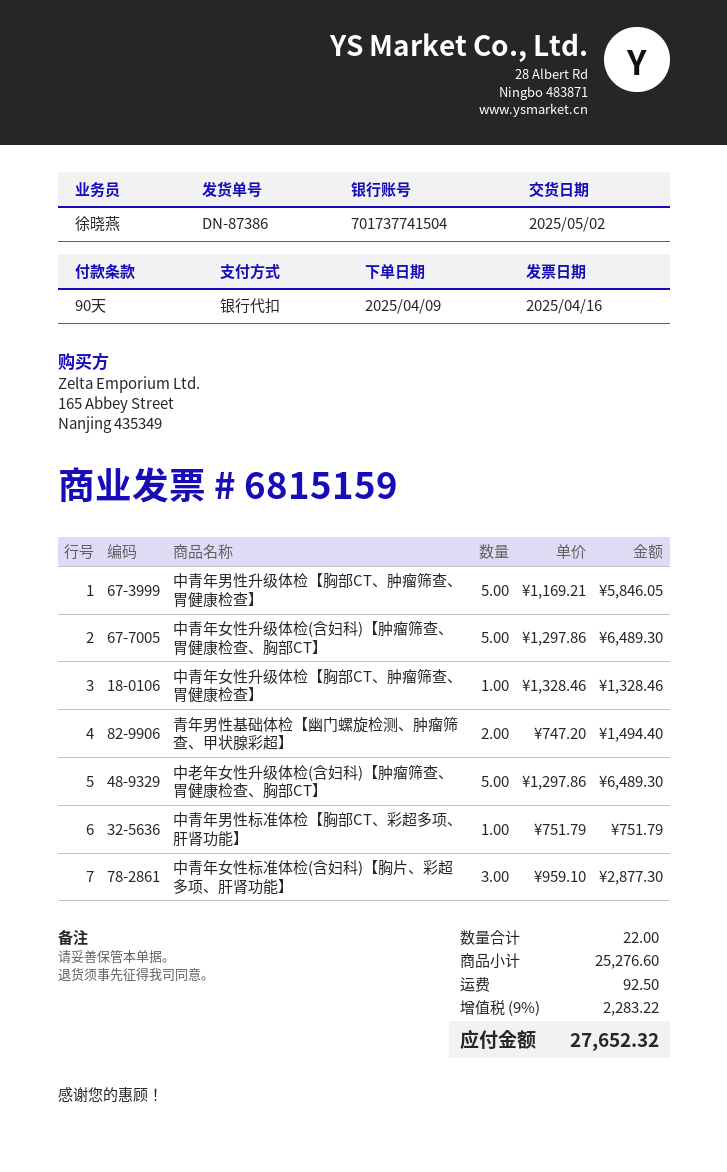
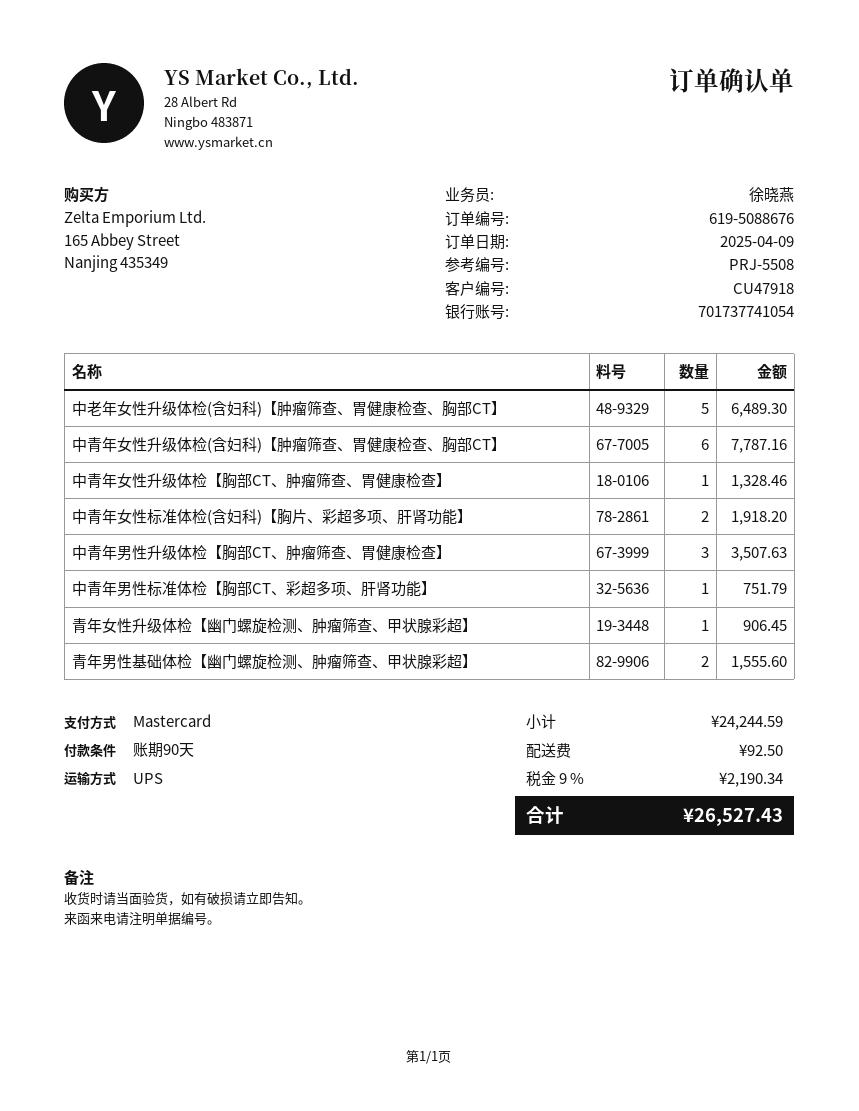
payment method: direct debit -> Mastercard
bank account: 701737741504 -> 701737741054
中青年男性升级体检【胸部CT、肿瘤筛查、胃健康检查】: 5 for 5846.05 -> 3 for 3507.63
中青年女性升级体检(含妇科)【肿瘤筛查、胃健康检查、胸部CT】: 5 for 6489.30 -> 6 for 7787.16
青年男性基础体检【幽门螺旋检测、肿瘤筛查、甲状腺彩超】: 2 for 1494.40 -> 2 for 1555.60
中青年女性标准体检(含妇科)【胸片、彩超多项、肝肾功能】: 3 for 2877.30 -> 2 for 1918.20
青年女性升级体检【幽门螺旋检测、肿瘤筛查、甲状腺彩超】: none -> 1 for 906.45
subtotal: 25276.60 -> 24244.59
tax: 9% = 2283.22 -> 9% = 2190.34
total: 27652.32 -> 26527.43

